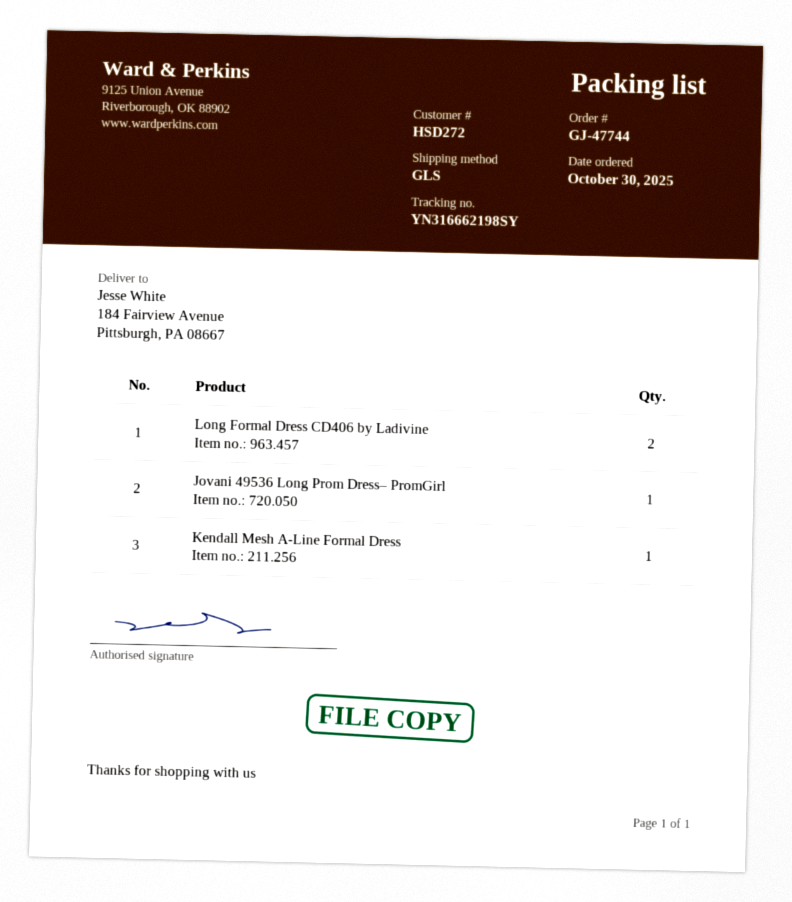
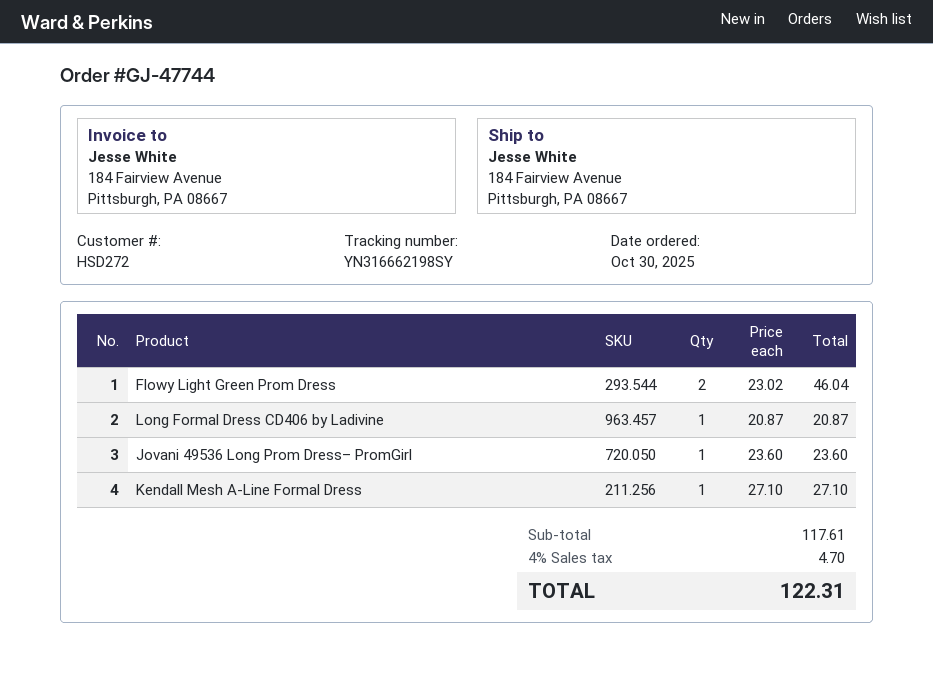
Long Formal Dress CD406 by Ladivine: 2 -> 1
Flowy Light Green Prom Dress: none -> 2

